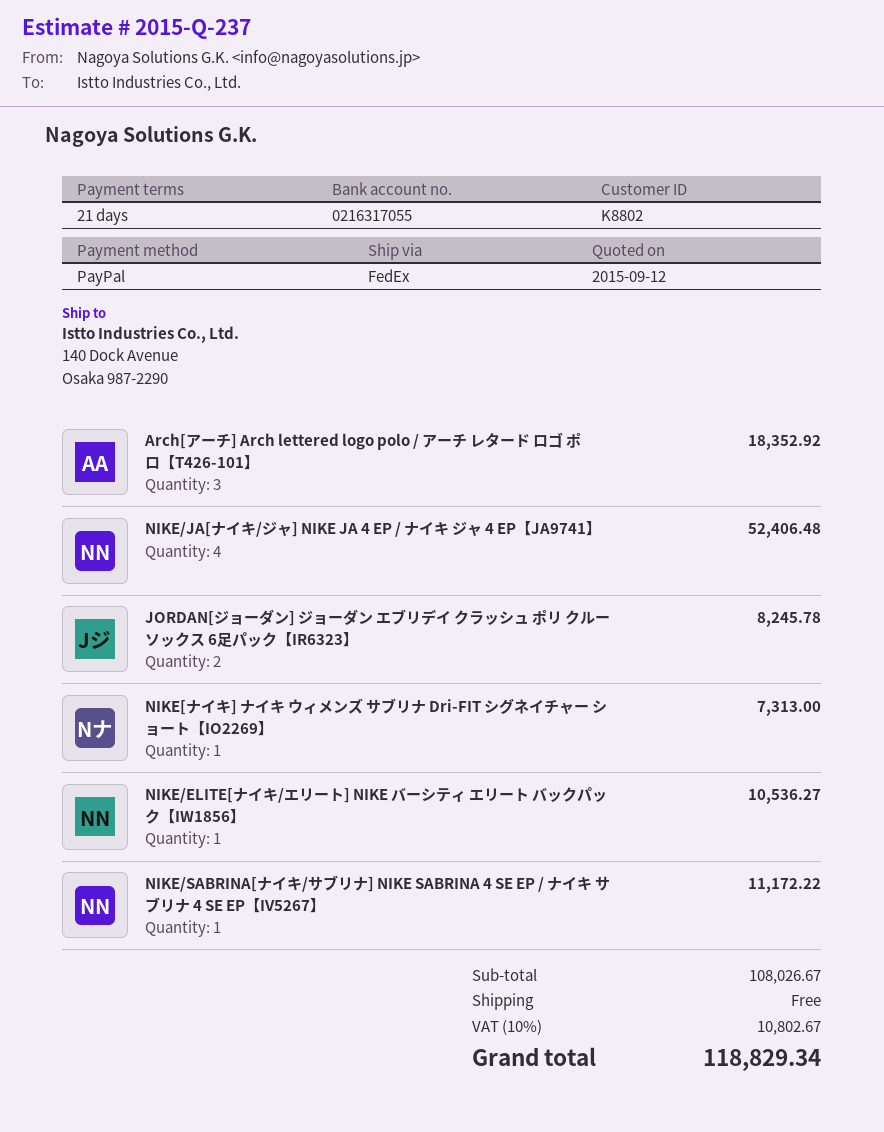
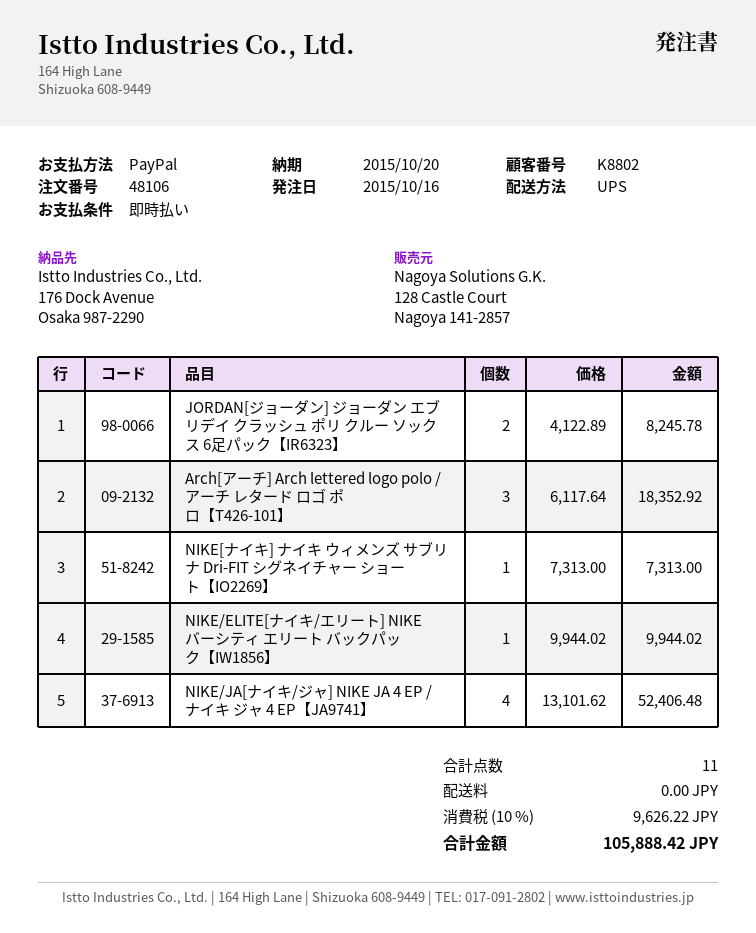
payment terms: 21 days -> on receipt
shipping method: FedEx -> UPS
ship to: 140 Dock Avenue, Osaka 987-2290 -> 176 Dock Avenue, Osaka 987-2290
NIKE/ELITE[ナイキ/エリート] NIKE バーシティ エリート バックパック【IW1856】: 1 for 10536.27 -> 1 for 9944.02
NIKE/SABRINA[ナイキ/サブリナ] NIKE SABRINA 4 SE EP / ナイキ サブリナ 4 SE EP【IV5267】: 1 for 11172.22 -> none
tax: 10% = 10802.67 -> 10% = 9626.22
total: 118829.34 -> 105888.42

